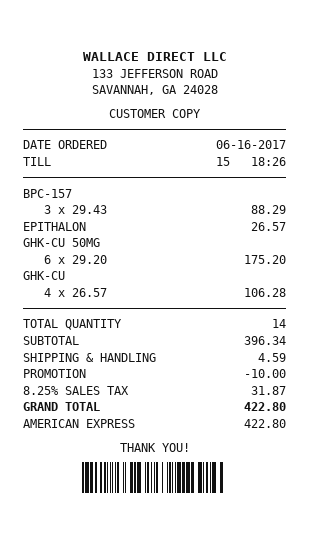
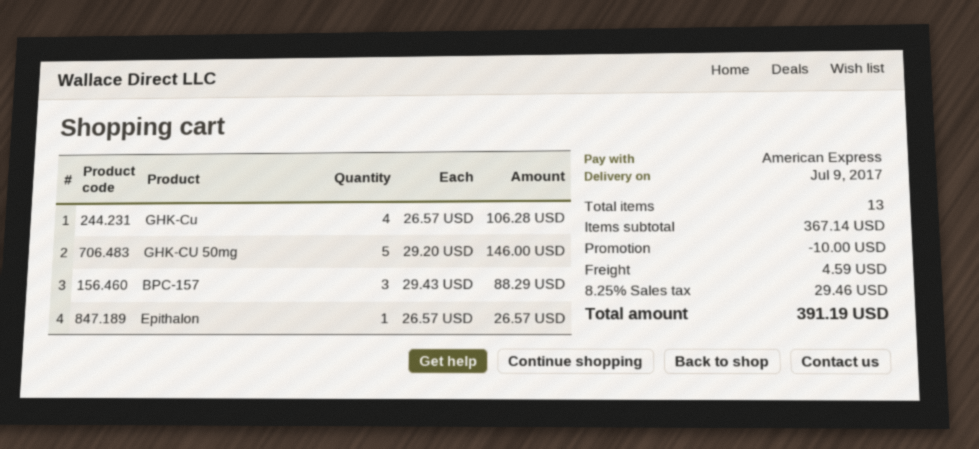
GHK-CU 50MG: 6 x 29.20 = 175.20 -> 5 x 29.20 = 146.00
total quantity: 14 -> 13
subtotal: 396.34 -> 367.14
tax: 8.25% = 31.87 -> 8.25% = 29.46
total: 422.80 -> 391.19

